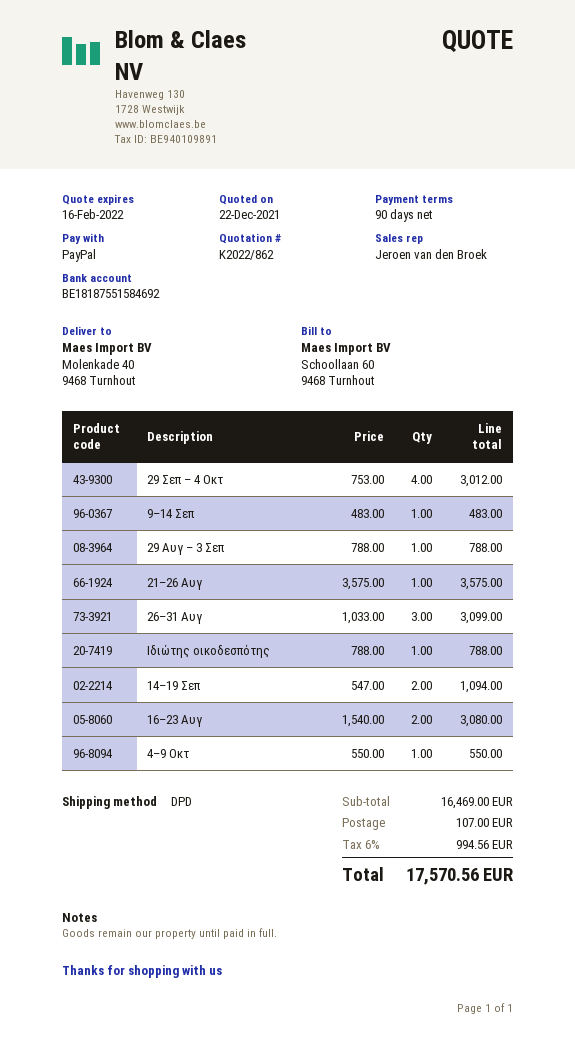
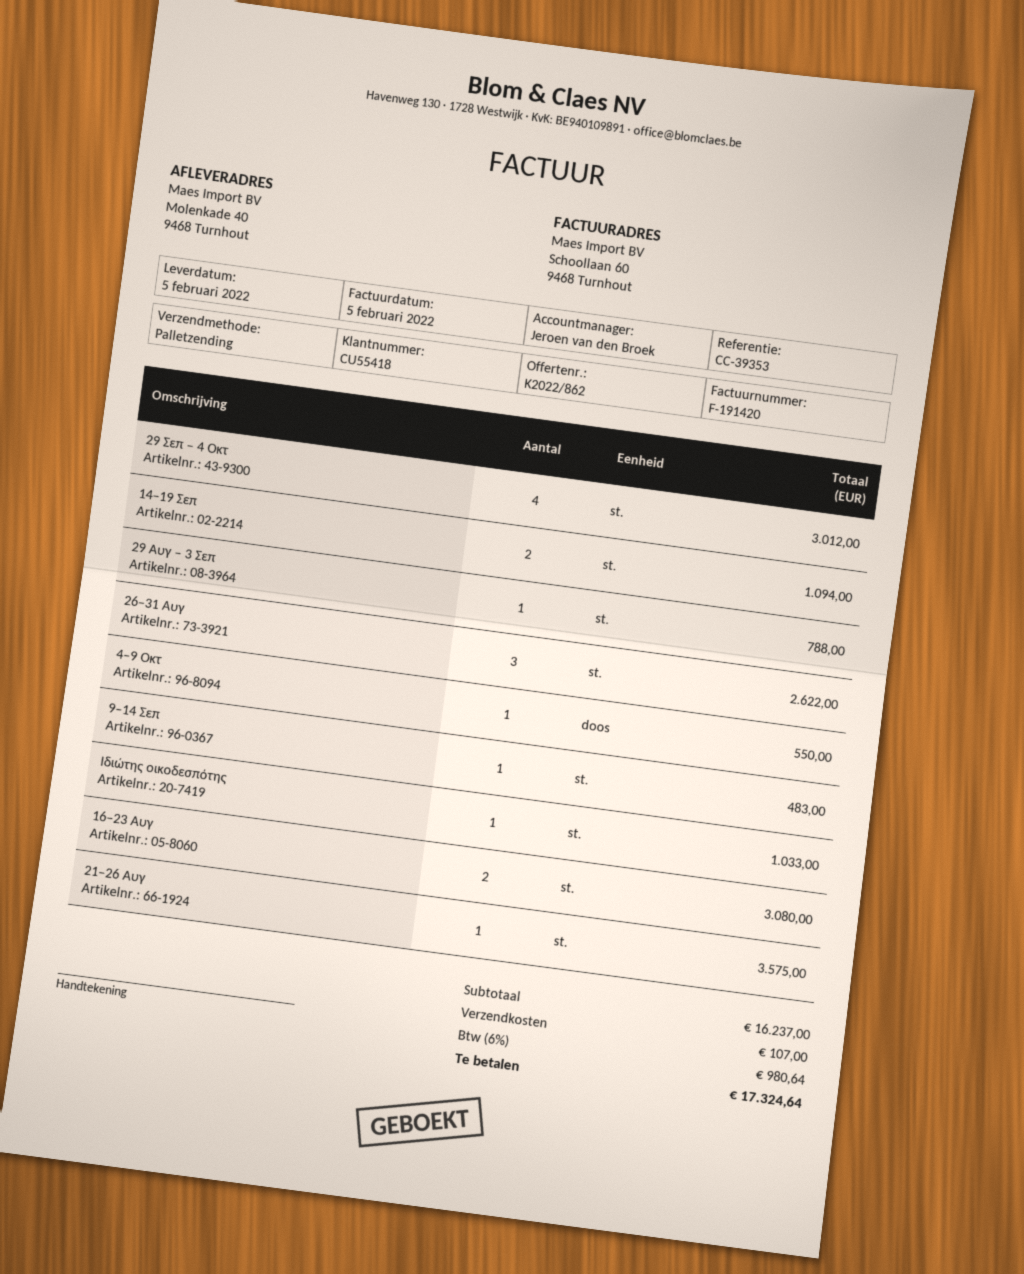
shipping method: DPD -> pallet freight
26–31 Αυγ: 3 for 3099.00 -> 3 for 2622.00
Ιδιώτης οικοδεσπότης: 1 for 788.00 -> 1 for 1033.00
subtotal: 16469.00 -> 16237.00
tax: 6% = 994.56 -> 6% = 980.64
total: 17570.56 -> 17324.64

